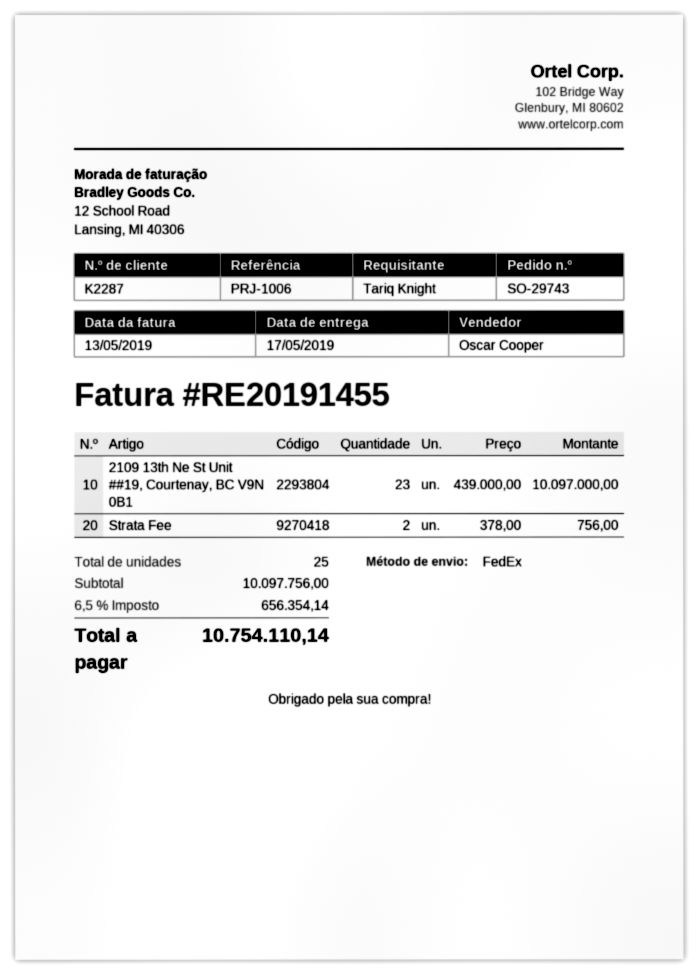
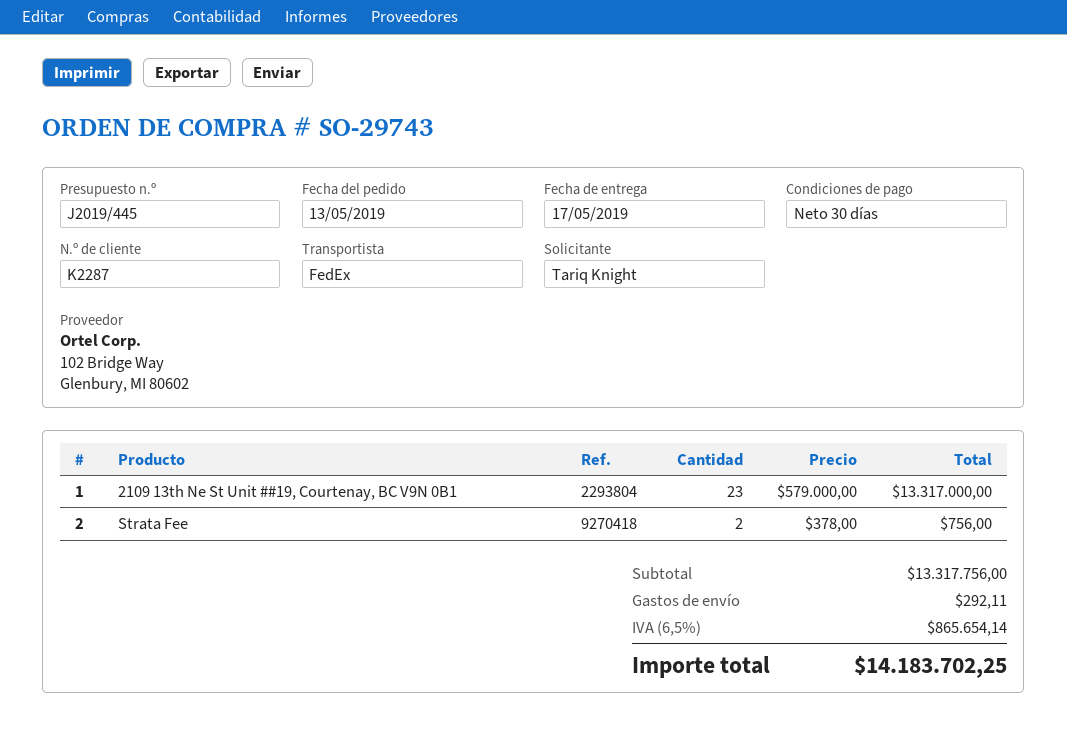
2109 13th Ne St Unit ##19, Courtenay, BC V9N 0B1: 23 x 439000.00 = 10097000.00 -> 23 x 579000.00 = 13317000.00
subtotal: 10097756.00 -> 13317756.00
shipping: none -> 292.11
tax: 6.5% = 656354.14 -> 6.5% = 865654.14
total: 10754110.14 -> 14183702.25

